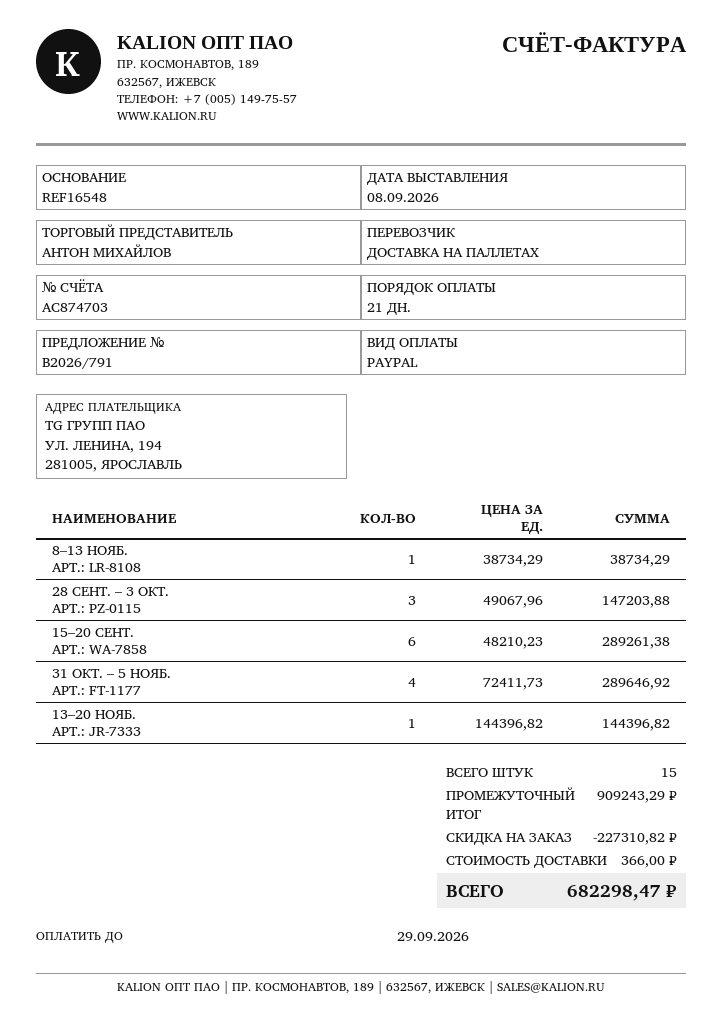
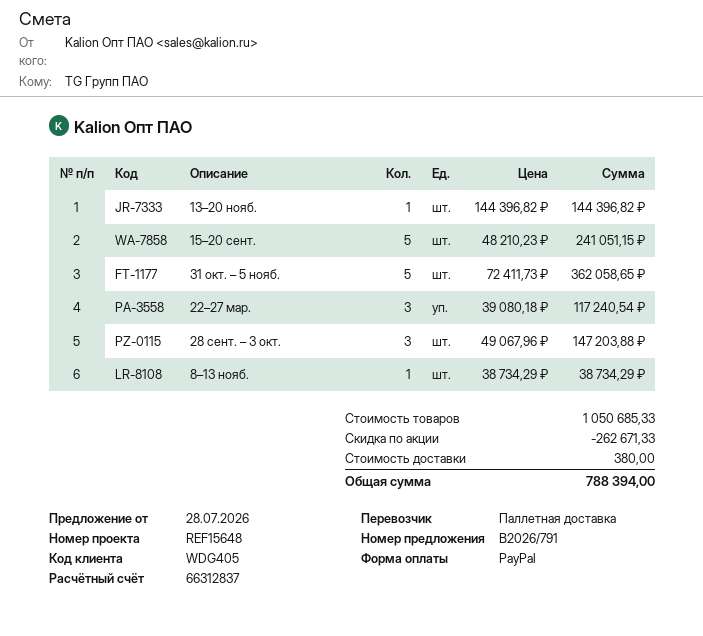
reference: REF16548 -> REF15648
15–20 СЕНТ.: 6 x 48210.23 = 289261.38 -> 5 x 48210.23 = 241051.15
31 ОКТ. – 5 НОЯБ.: 4 x 72411.73 = 289646.92 -> 5 x 72411.73 = 362058.65
22–27 мар.: none -> 3 x 39080.18 = 117240.54
subtotal: 909243.29 -> 1050685.33
discount: 227310.82 -> 262671.33
shipping: 366.00 -> 380.00
total: 682298.47 -> 788394.00

